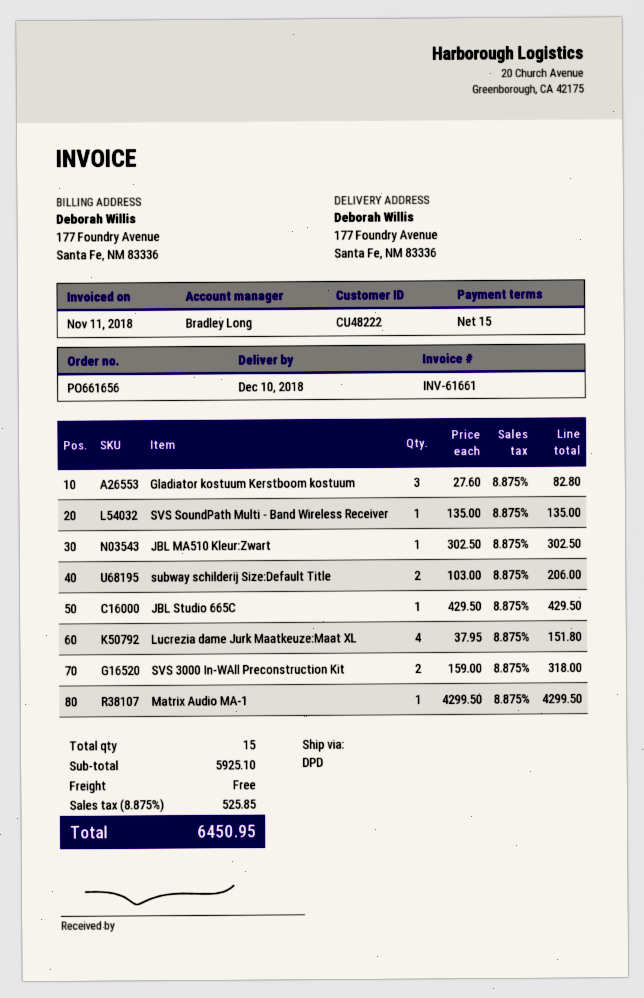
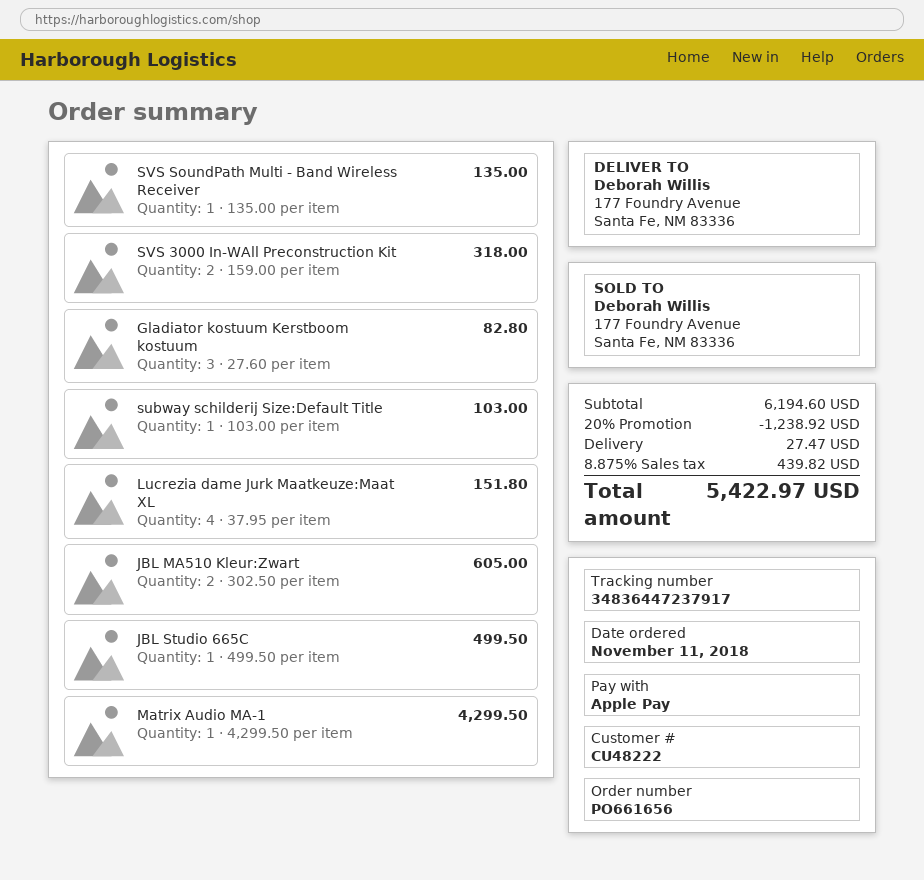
JBL MA510 Kleur:Zwart: 1 x 302.50 = 302.50 -> 2 x 302.50 = 605.00
subway schilderij Size:Default Title: 2 x 103.00 = 206.00 -> 1 x 103.00 = 103.00
JBL Studio 665C: 1 x 429.50 = 429.50 -> 1 x 499.50 = 499.50
subtotal: 5925.10 -> 6194.60
discount: none -> 20% = 1238.92
shipping: 0.00 -> 27.47
tax: 8.875% = 525.85 -> 8.875% = 439.82
total: 6450.95 -> 5422.97

